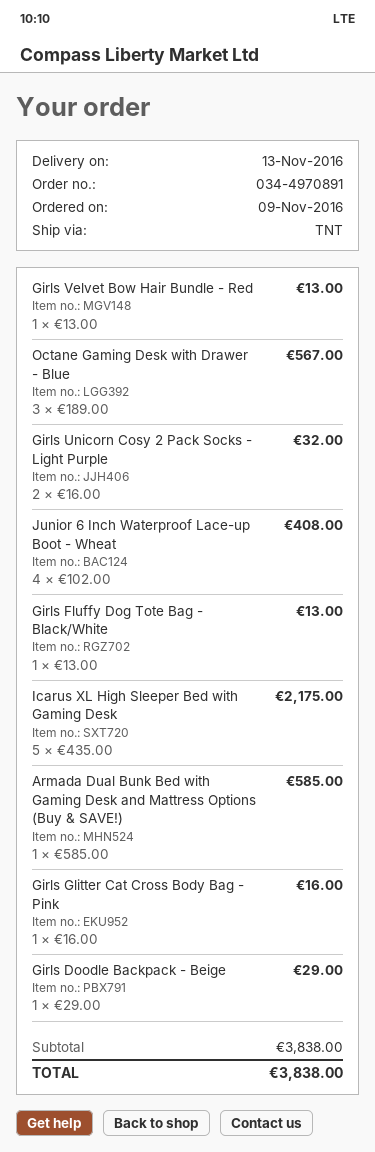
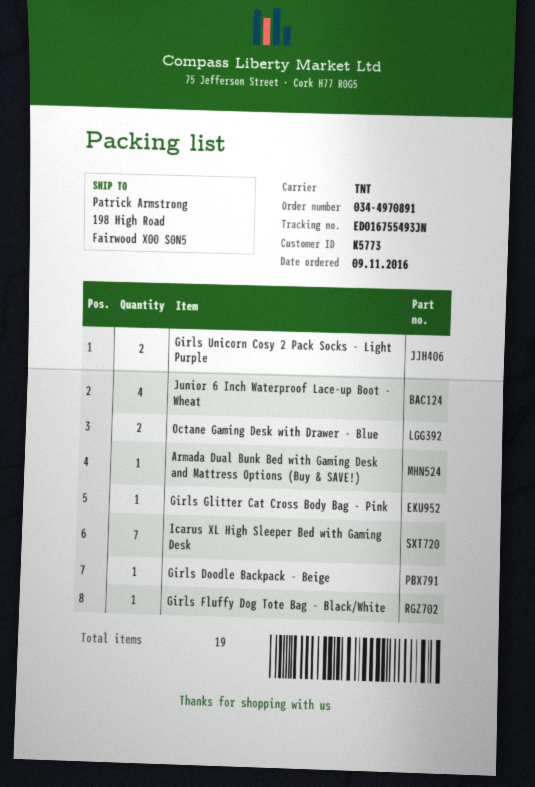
Girls Velvet Bow Hair Bundle - Red: 1 -> none
Octane Gaming Desk with Drawer - Blue: 3 -> 2
Icarus XL High Sleeper Bed with Gaming Desk: 5 -> 7

